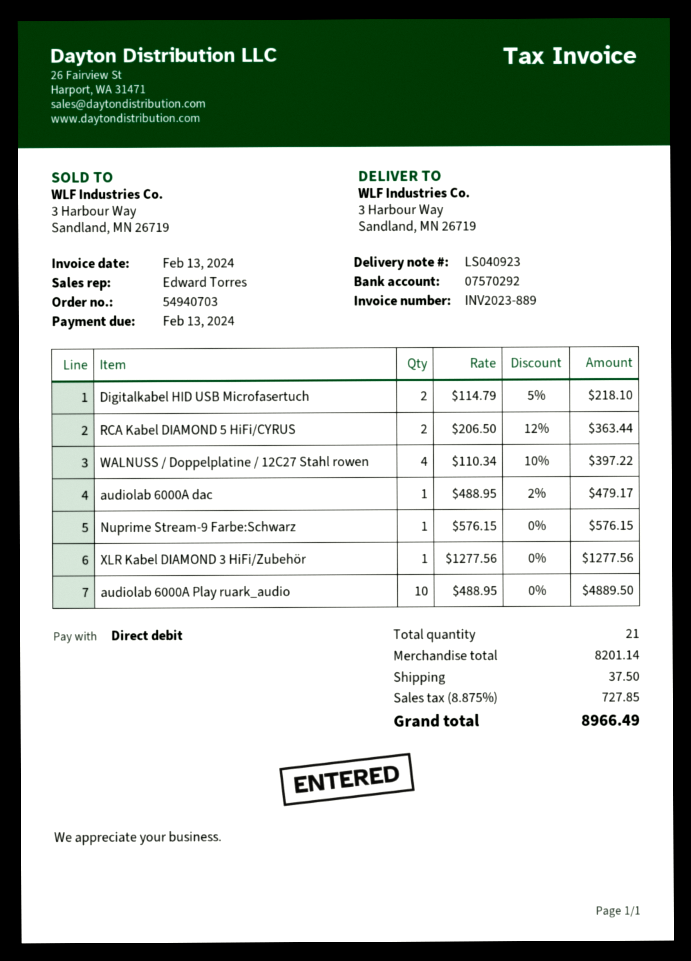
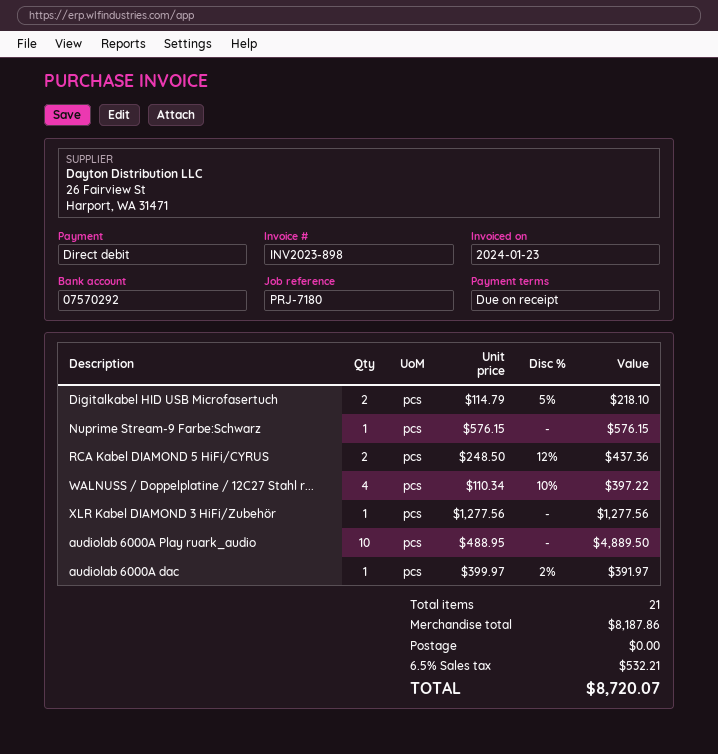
invoice number: INV2023-889 -> INV2023-898
invoice date: 2024-02-13 -> 2024-01-23
RCA Kabel DIAMOND 5 HiFi/CYRUS: 2 x 206.50 - 12% = 363.44 -> 2 x 248.50 - 12% = 437.36
audiolab 6000A dac: 1 x 488.95 - 2% = 479.17 -> 1 x 399.97 - 2% = 391.97
subtotal: 8201.14 -> 8187.86
shipping: 37.50 -> 0.00
tax: 8.875% = 727.85 -> 6.5% = 532.21
total: 8966.49 -> 8720.07

